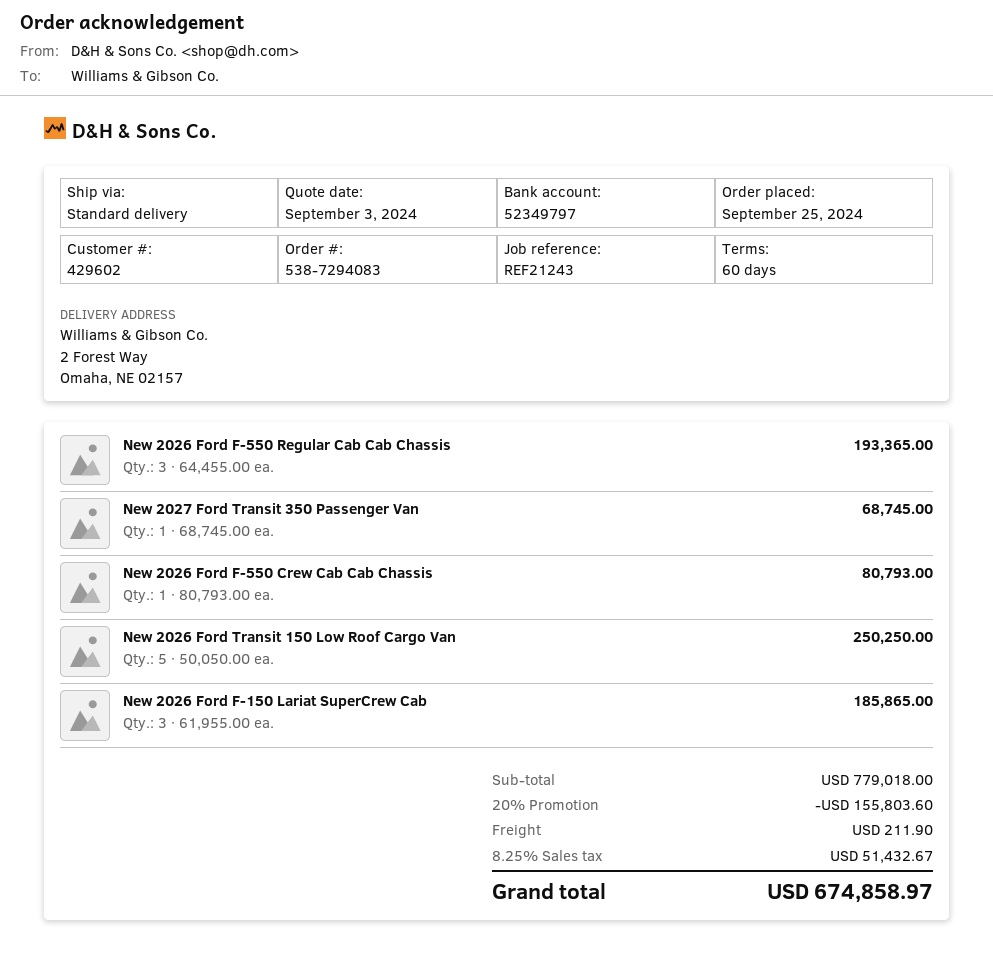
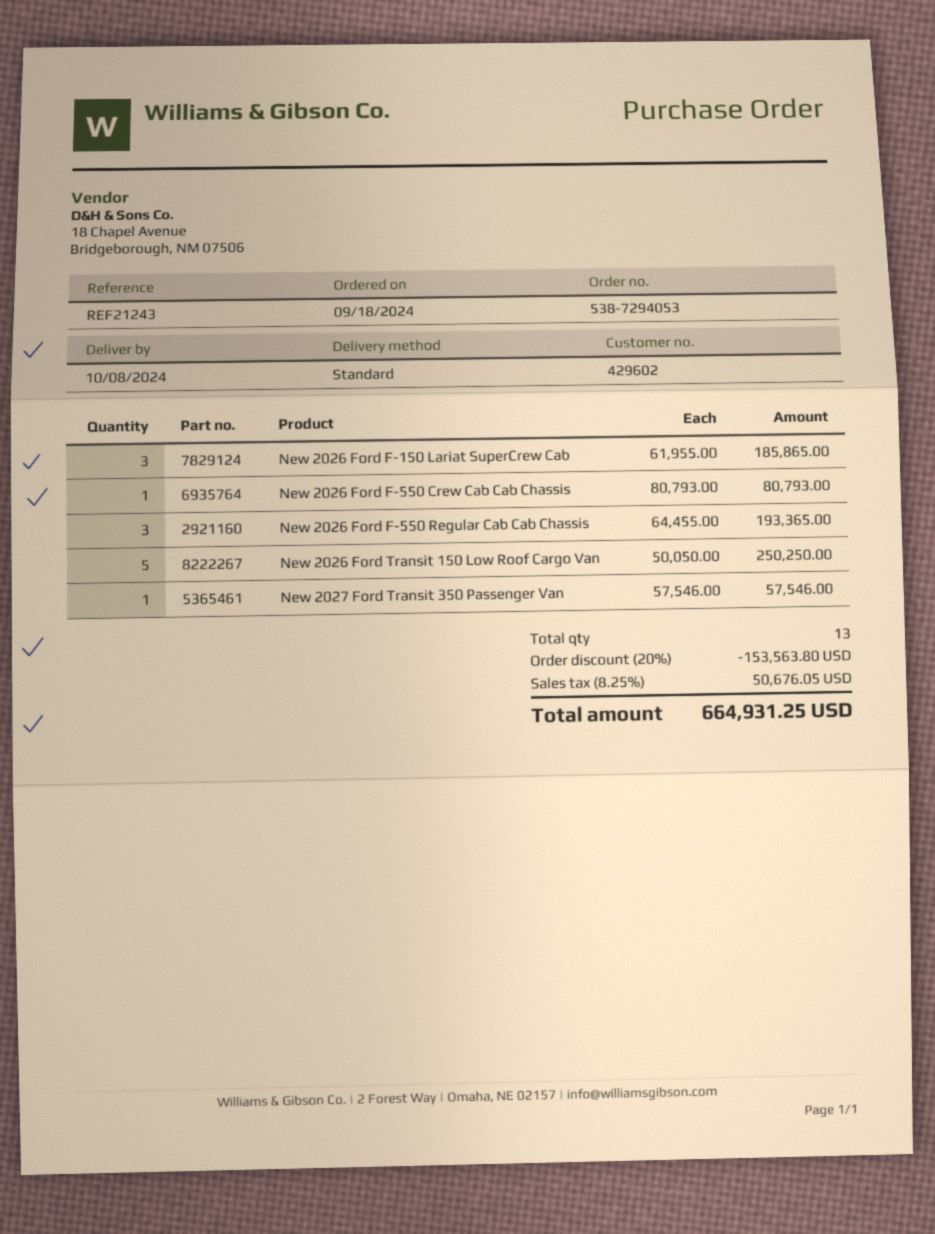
order number: 538-7294083 -> 538-7294053
order date: 2024-09-25 -> 2024-09-18
New 2027 Ford Transit 350 Passenger Van: 1 x 68745.00 = 68745.00 -> 1 x 57546.00 = 57546.00
discount: 20% = 155803.60 -> 20% = 153563.80
shipping: 211.90 -> none
tax: 8.25% = 51432.67 -> 8.25% = 50676.05
total: 674858.97 -> 664931.25

